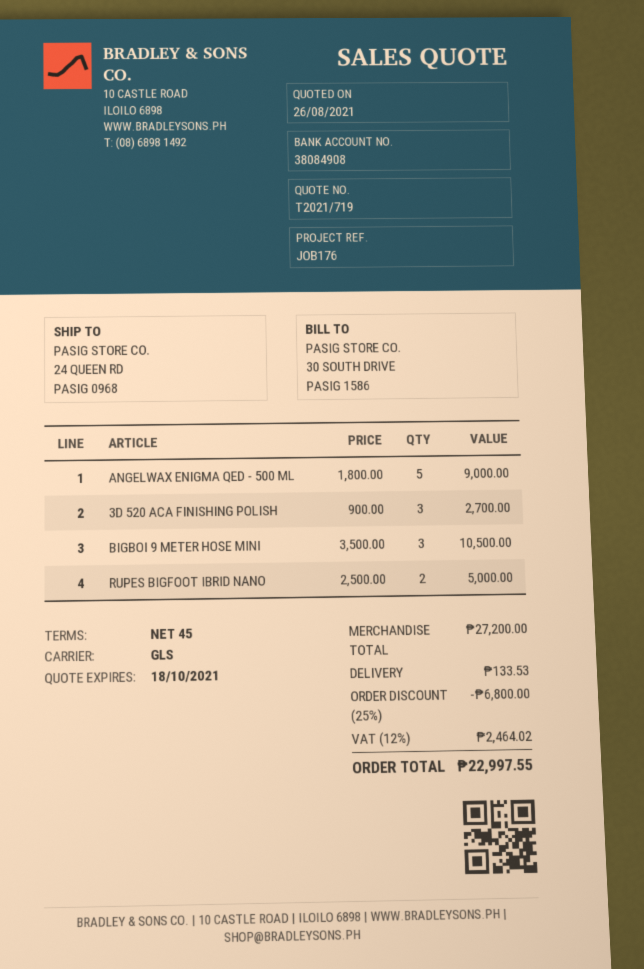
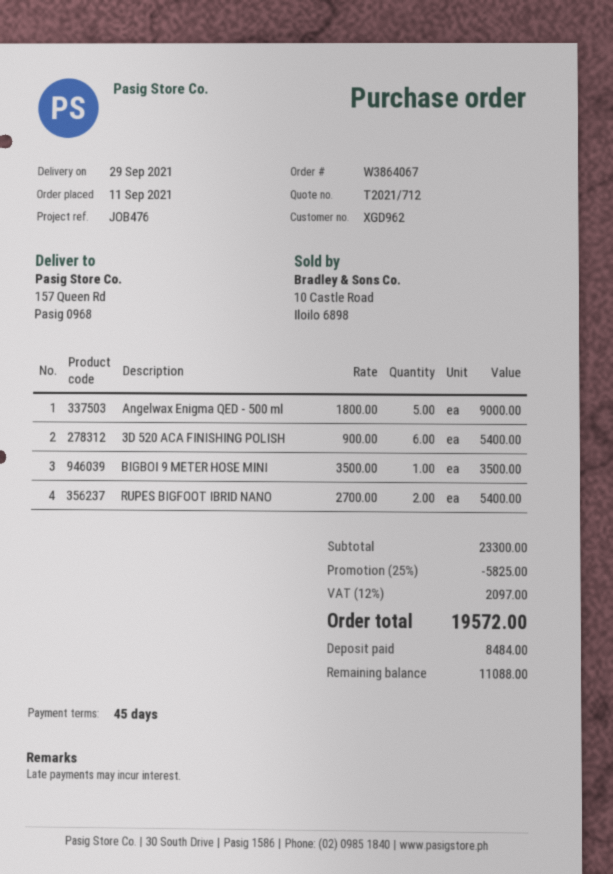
quote number: T2021/719 -> T2021/712
reference: JOB176 -> JOB476
ship to: 24 QUEEN RD, PASIG 0968 -> 157 Queen Rd, Pasig 0968
3D 520 ACA FINISHING POLISH: 3 x 900.00 = 2700.00 -> 6 x 900.00 = 5400.00
BIGBOI 9 METER HOSE MINI: 3 x 3500.00 = 10500.00 -> 1 x 3500.00 = 3500.00
RUPES BIGFOOT IBRID NANO: 2 x 2500.00 = 5000.00 -> 2 x 2700.00 = 5400.00
subtotal: 27200.00 -> 23300.00
discount: 25% = 6800.00 -> 25% = 5825.00
shipping: 133.53 -> none
tax: 12% = 2464.02 -> 12% = 2097.00
total: 22997.55 -> 19572.00

